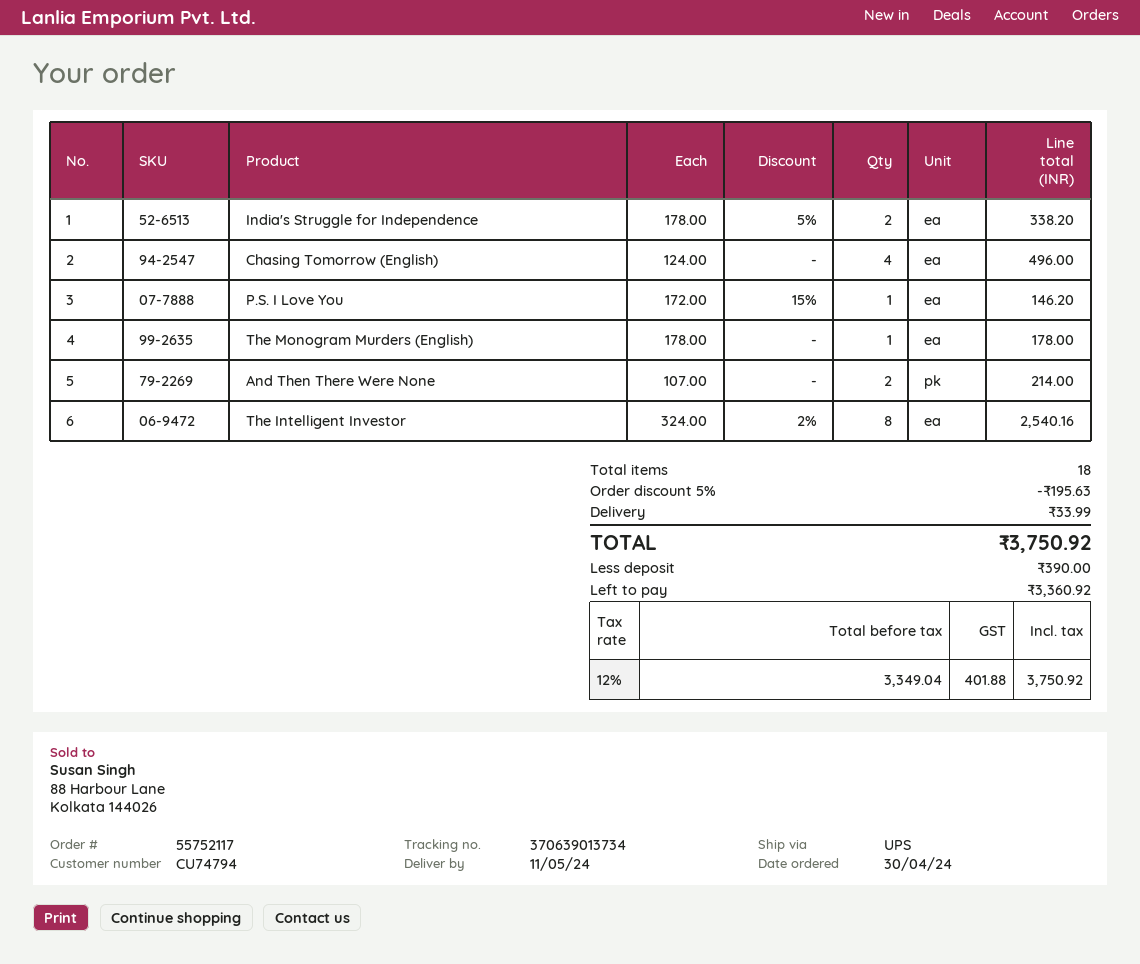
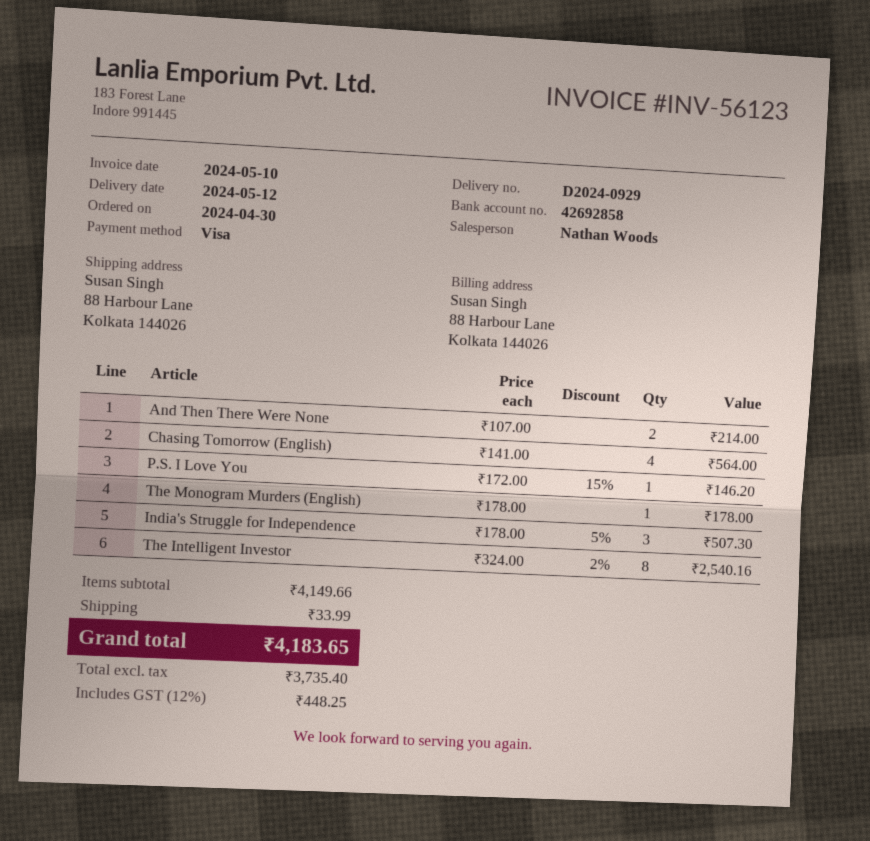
delivery date: 2024-05-11 -> 2024-05-12
India's Struggle for Independence: 2 x 178.00 - 5% = 338.20 -> 3 x 178.00 - 5% = 507.30
Chasing Tomorrow (English): 4 x 124.00 = 496.00 -> 4 x 141.00 = 564.00
discount: 5% = 195.63 -> none
net: 3349.04 -> 3735.40
tax: 12% = 401.88 -> 12% = 448.25
total: 3750.92 -> 4183.65

